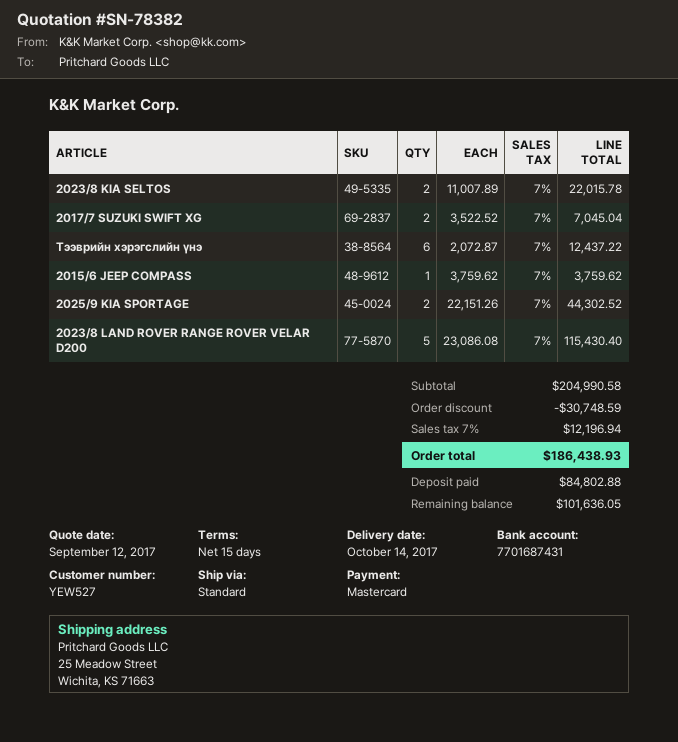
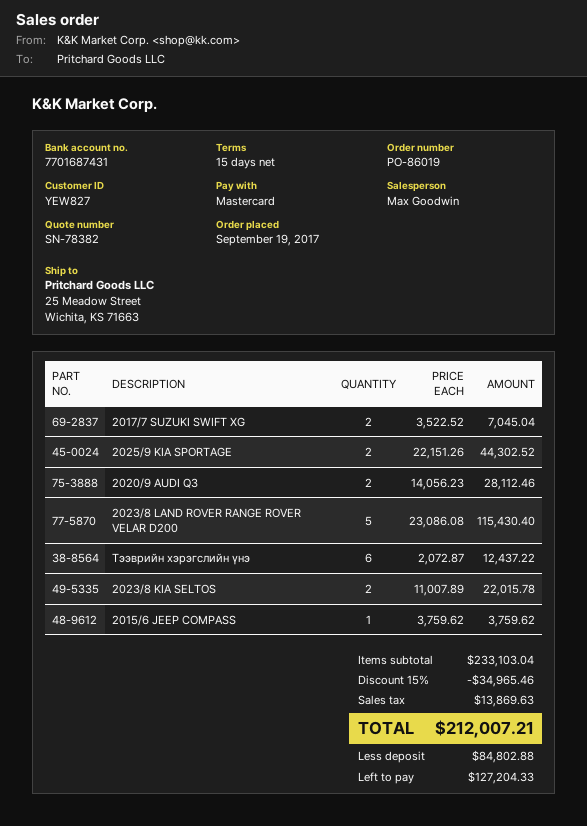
customer number: YEW527 -> YEW827
2020/9 AUDI Q3: none -> 2 x 14056.23 = 28112.46
subtotal: 204990.58 -> 233103.04
discount: 30748.59 -> 34965.46
tax: 12196.94 -> 13869.63
total: 186438.93 -> 212007.21
balance: 101636.05 -> 127204.33

